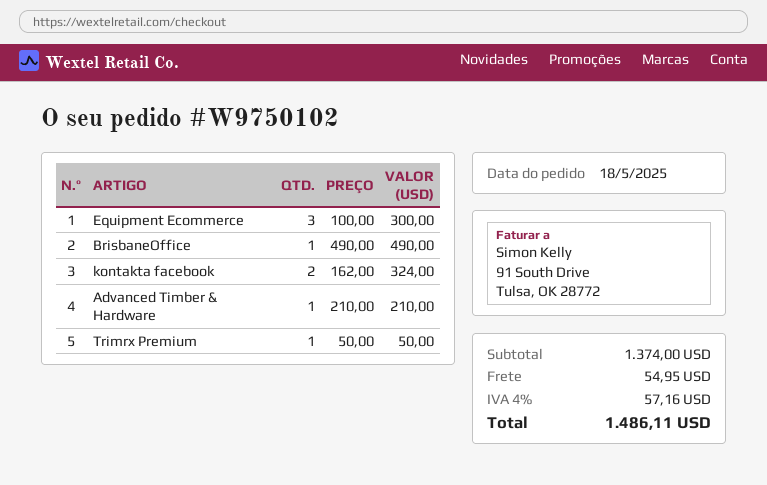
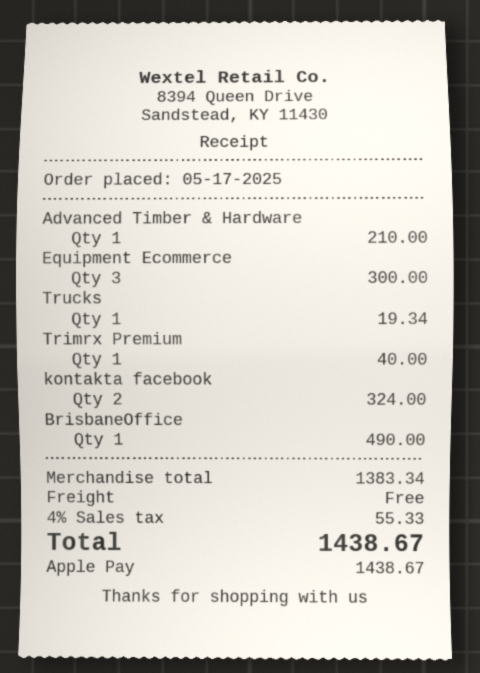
order date: 2025-05-18 -> 2025-05-17
Trimrx Premium: 1 for 50.00 -> 1 for 40.00
Trucks: none -> 1 for 19.34
subtotal: 1374.00 -> 1383.34
shipping: 54.95 -> 0.00
tax: 4% = 57.16 -> 4% = 55.33
total: 1486.11 -> 1438.67

